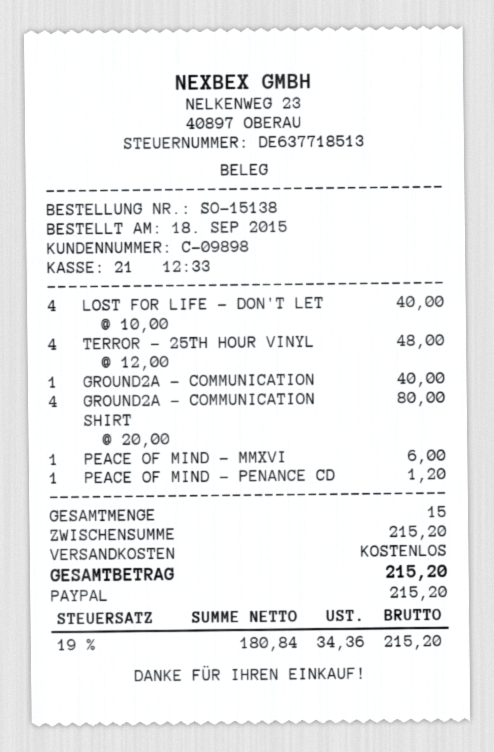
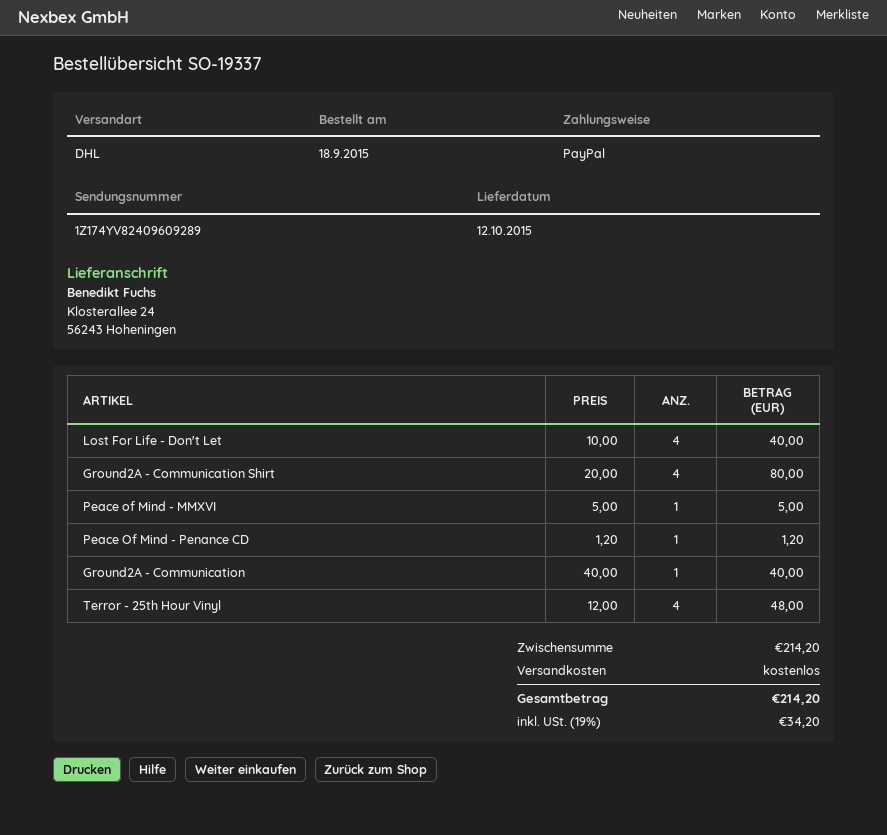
order number: SO-15138 -> SO-19337
PEACE OF MIND - MMXVI: 1 x 6.00 = 6.00 -> 1 x 5.00 = 5.00
subtotal: 215.20 -> 214.20
tax: 19% = 34.36 -> 19% = 34.20
total: 215.20 -> 214.20

